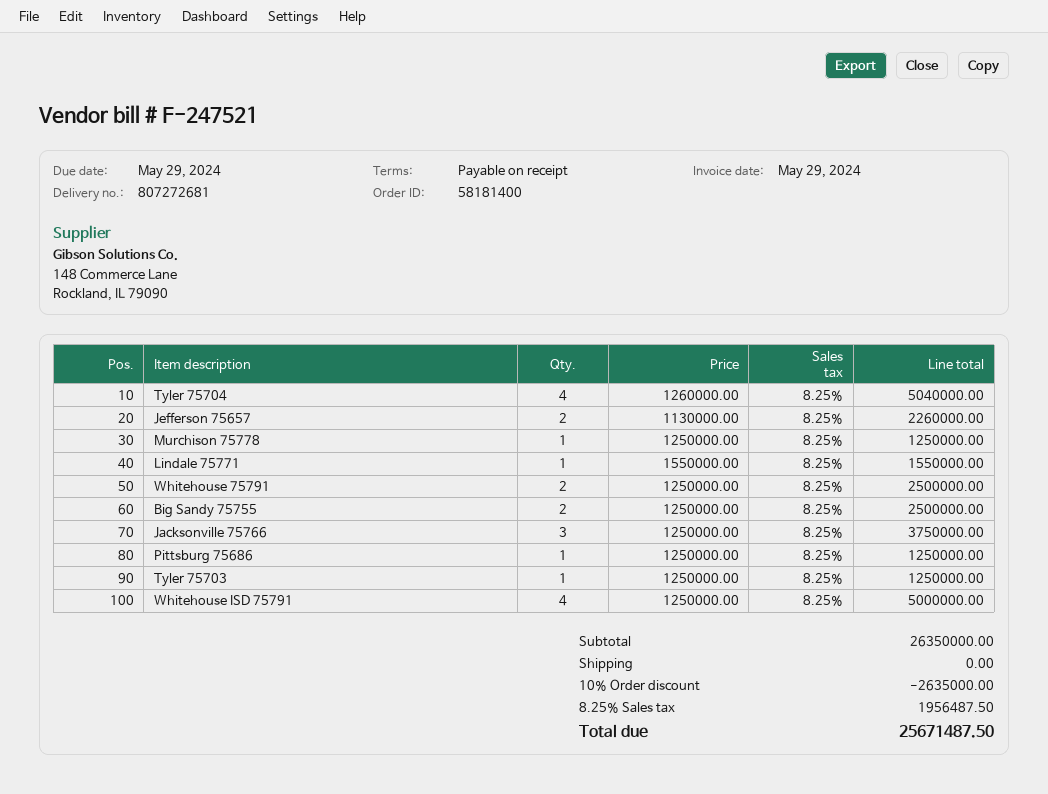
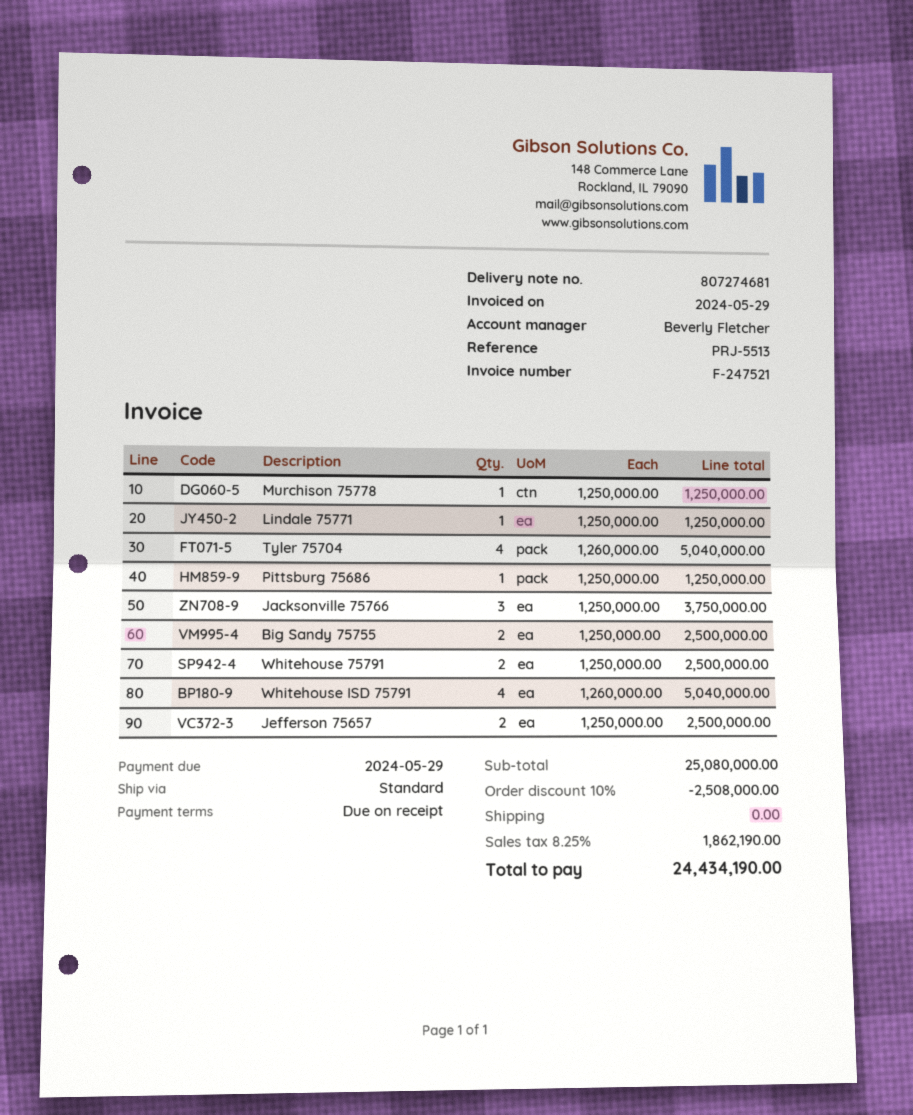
delivery note number: 807272681 -> 807274681
Jefferson 75657: 2 x 1130000.00 = 2260000.00 -> 2 x 1250000.00 = 2500000.00
Lindale 75771: 1 x 1550000.00 = 1550000.00 -> 1 x 1250000.00 = 1250000.00
Tyler 75703: 1 x 1250000.00 = 1250000.00 -> none
Whitehouse ISD 75791: 4 x 1250000.00 = 5000000.00 -> 4 x 1260000.00 = 5040000.00
subtotal: 26350000.00 -> 25080000.00
discount: 10% = 2635000.00 -> 10% = 2508000.00
tax: 8.25% = 1956487.50 -> 8.25% = 1862190.00
total: 25671487.50 -> 24434190.00

